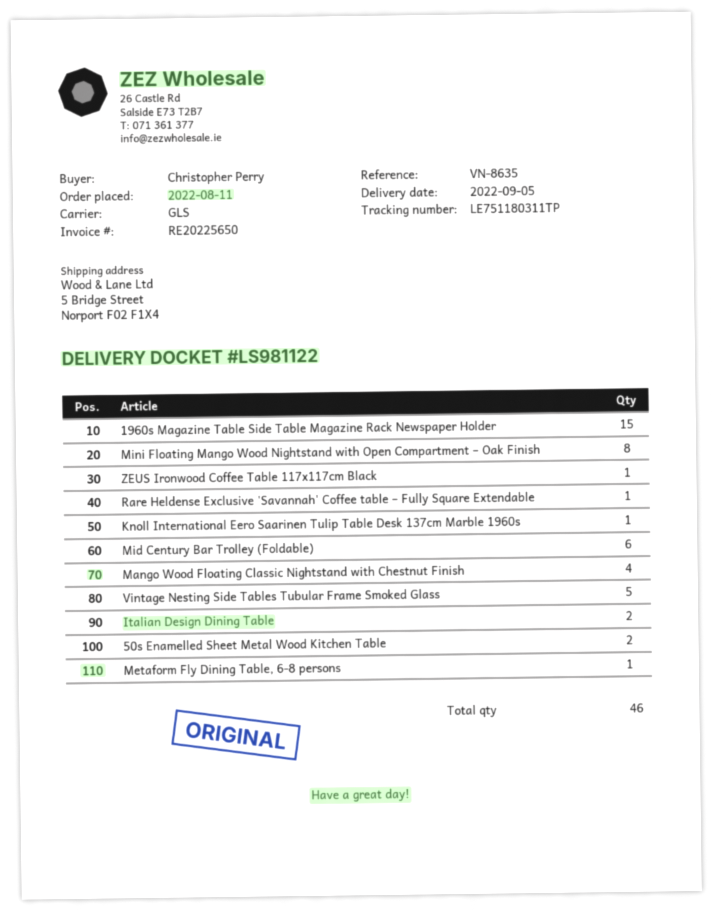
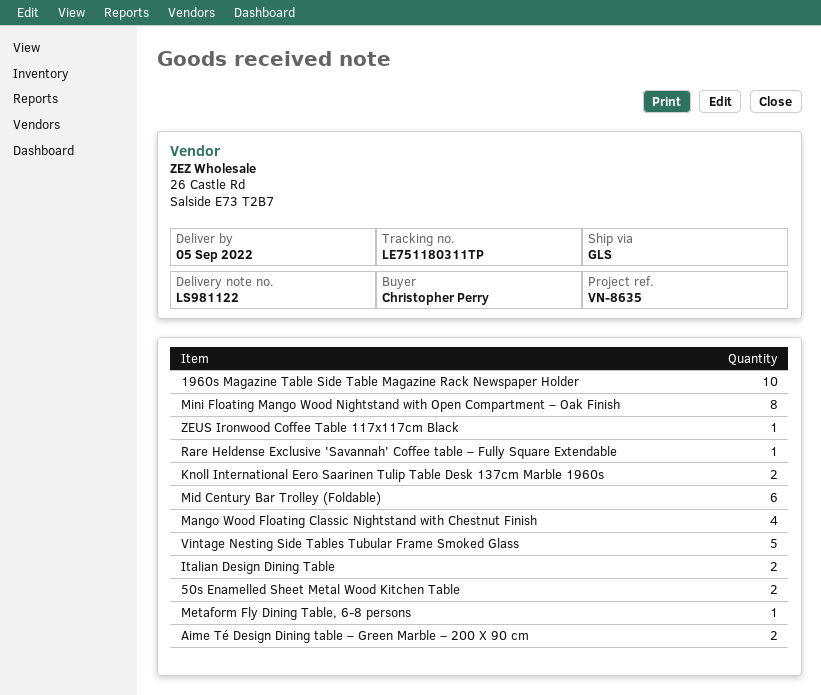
1960s Magazine Table Side Table Magazine Rack Newspaper Holder: 15 -> 10
Knoll International Eero Saarinen Tulip Table Desk 137cm Marble 1960s: 1 -> 2
Aime Té Design Dining table – Green Marble – 200 X 90 cm: none -> 2

